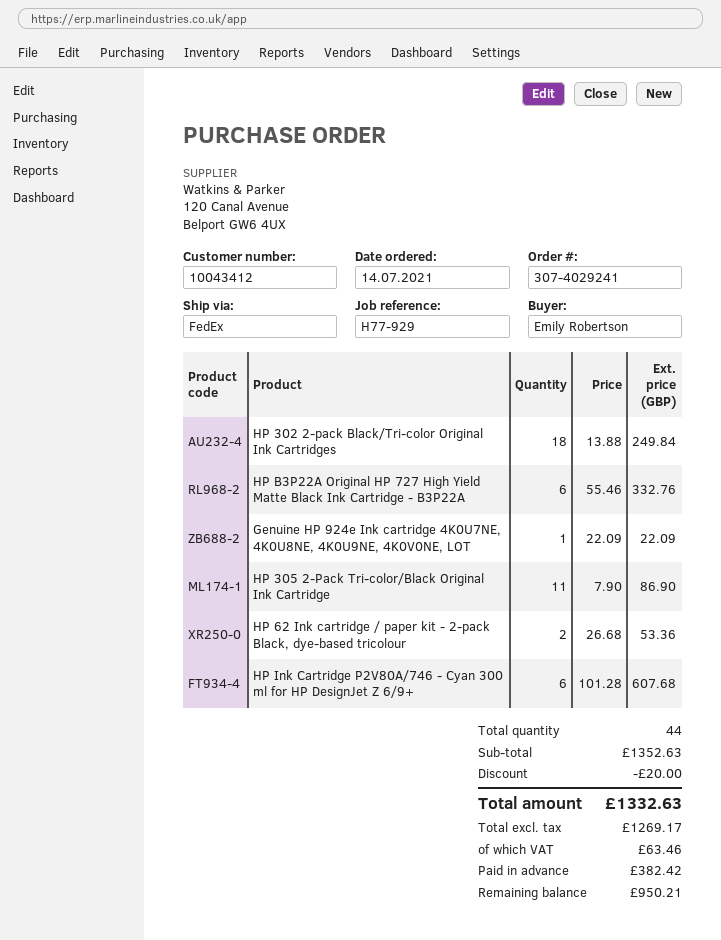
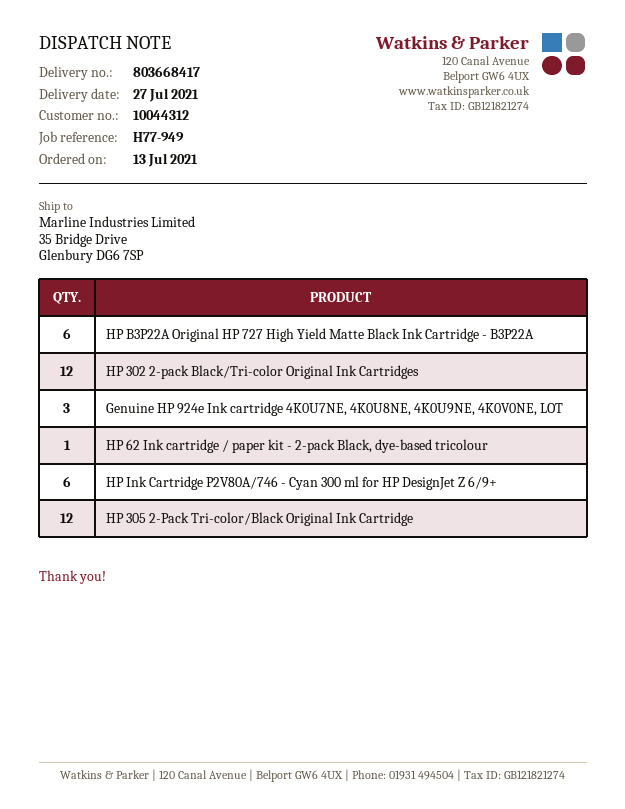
order date: 2021-07-14 -> 2021-07-13
customer number: 10043412 -> 10044312
reference: H77-929 -> H77-949
HP 302 2-pack Black/Tri-color Original Ink Cartridges: 18 -> 12
Genuine HP 924e Ink cartridge 4K0U7NE, 4K0U8NE, 4K0U9NE, 4K0V0NE, LOT: 1 -> 3
HP 305 2-Pack Tri-color/Black Original Ink Cartridge: 11 -> 12
HP 62 Ink cartridge / paper kit - 2-pack Black, dye-based tricolour: 2 -> 1

